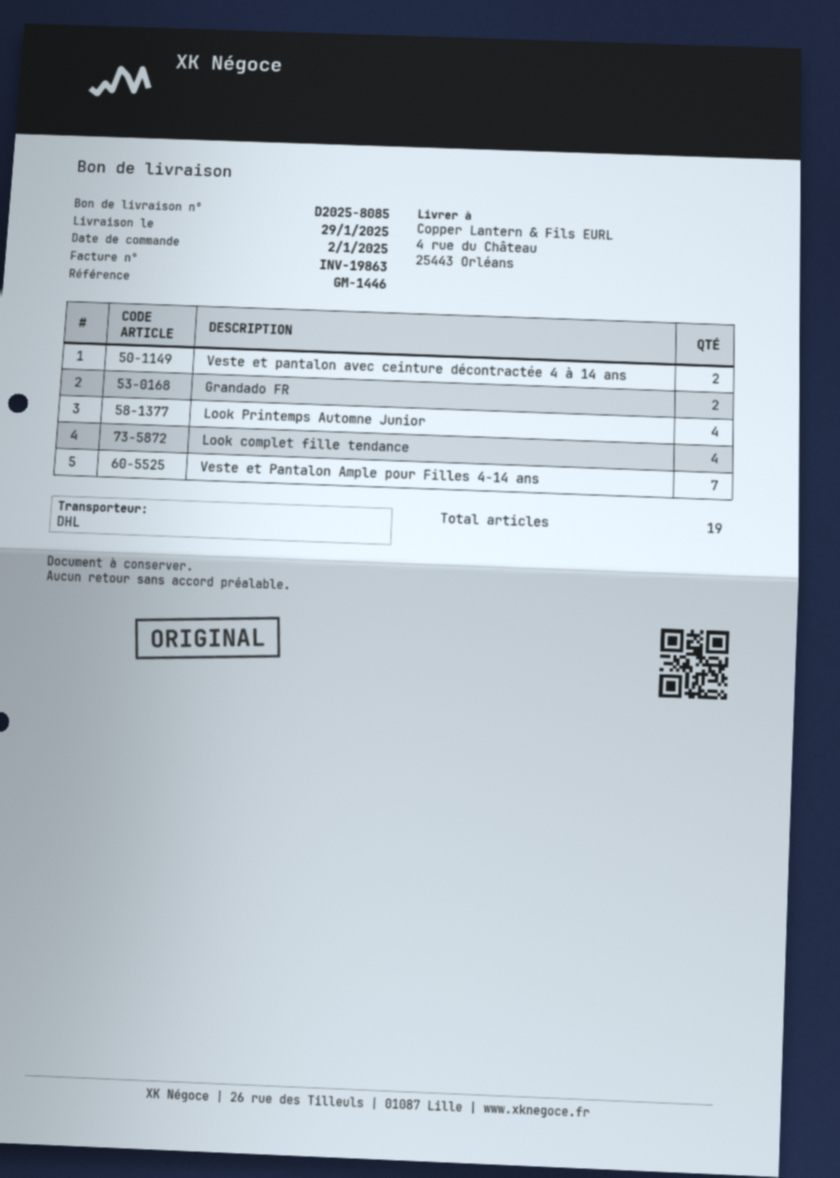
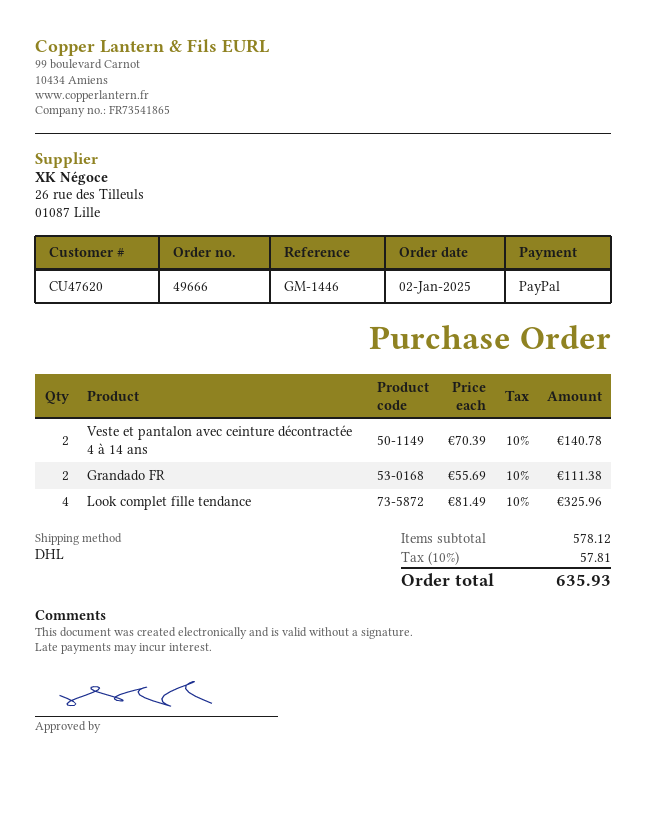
Look Printemps Automne Junior: 4 -> none
Veste et Pantalon Ample pour Filles 4-14 ans: 7 -> none

